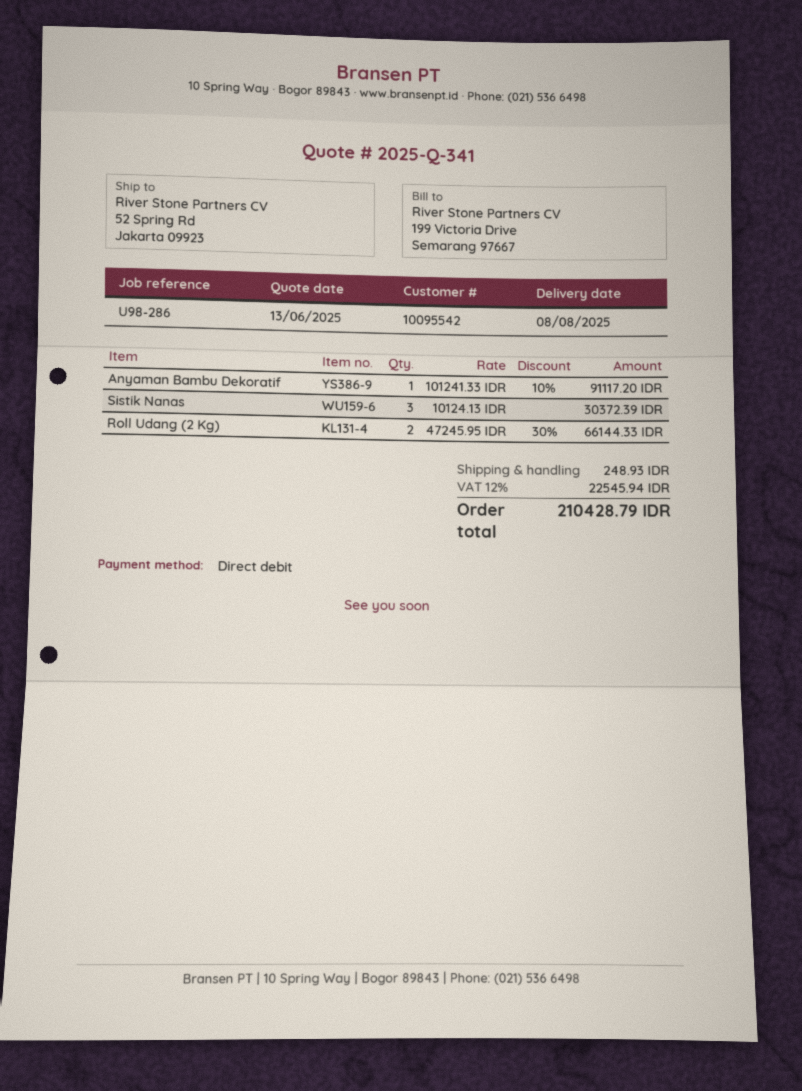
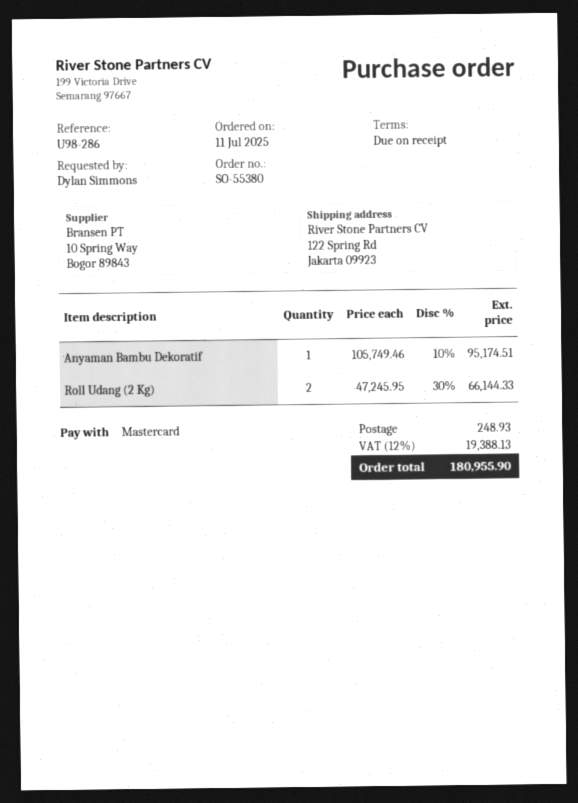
payment method: direct debit -> Mastercard
ship to: 52 Spring Rd, Jakarta 09923 -> 122 Spring Rd, Jakarta 09923
Anyaman Bambu Dekoratif: 1 x 101241.33 - 10% = 91117.20 -> 1 x 105749.46 - 10% = 95174.51
Sistik Nanas: 3 x 10124.13 = 30372.39 -> none
tax: 12% = 22545.94 -> 12% = 19388.13
total: 210428.79 -> 180955.90

